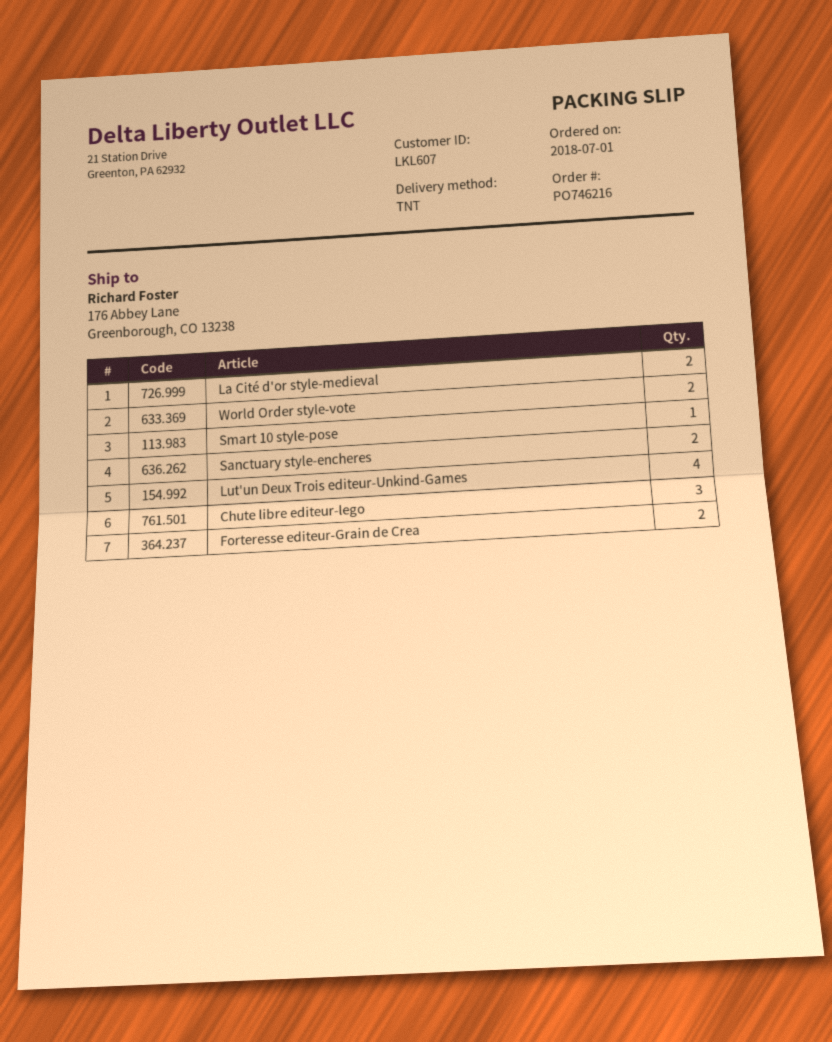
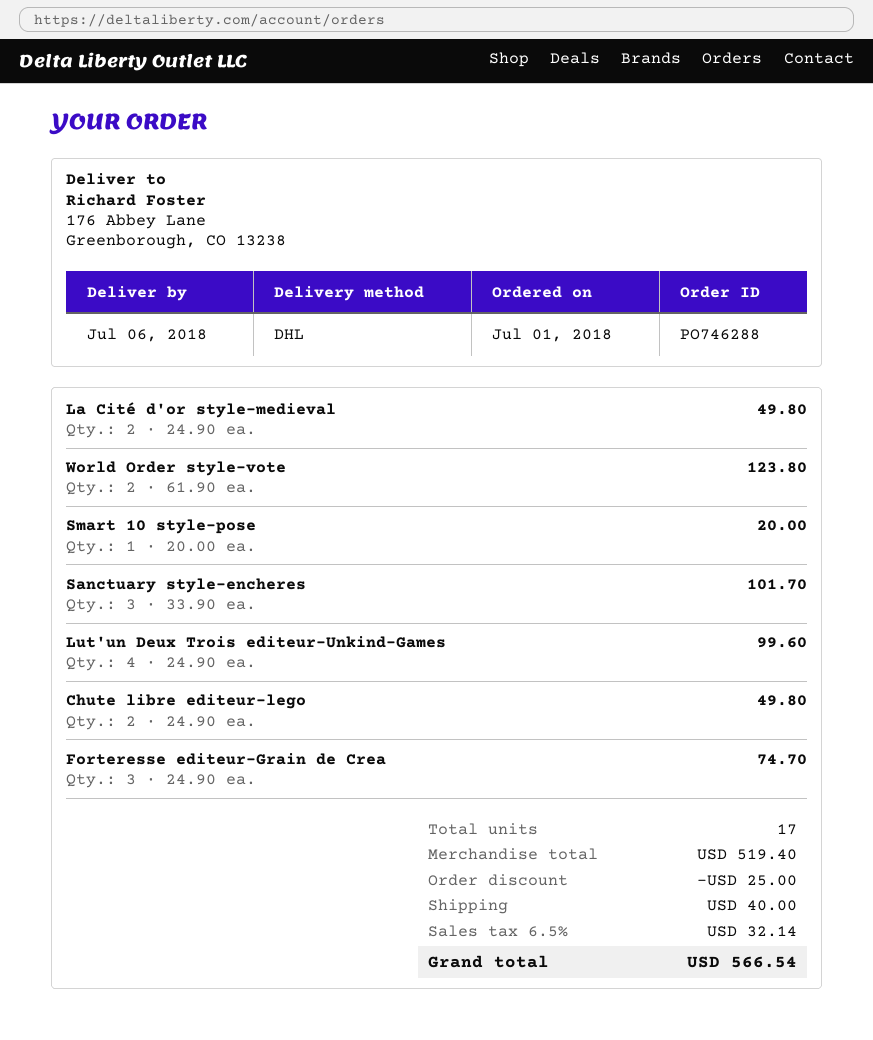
order number: PO746216 -> PO746288
shipping method: TNT -> DHL
Sanctuary style-encheres: 2 -> 3
Chute libre editeur-lego: 3 -> 2
Forteresse editeur-Grain de Crea: 2 -> 3

